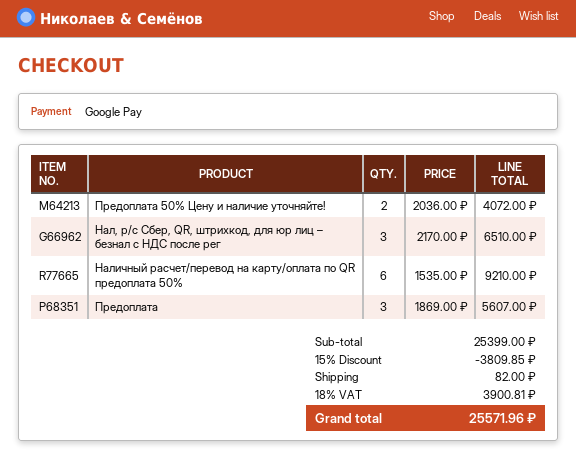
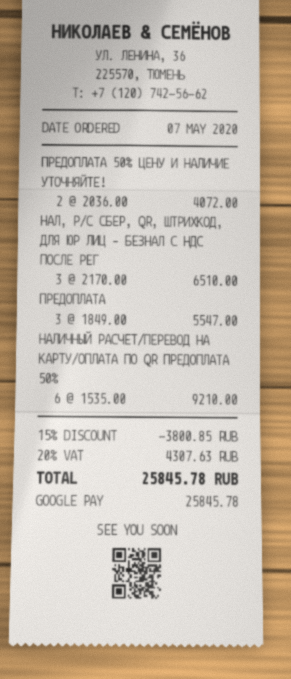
Предоплата: 3 x 1869.00 = 5607.00 -> 3 x 1849.00 = 5547.00
discount: 15% = 3809.85 -> 15% = 3800.85
shipping: 82.00 -> none
tax: 18% = 3900.81 -> 20% = 4307.63
total: 25571.96 -> 25845.78

